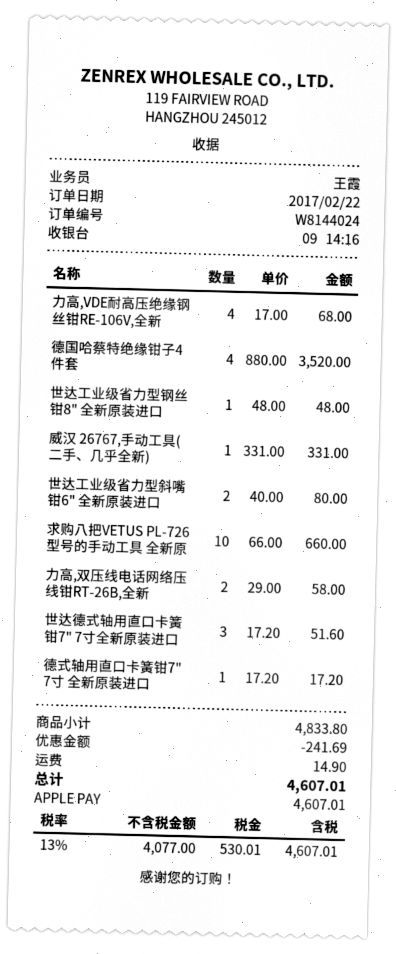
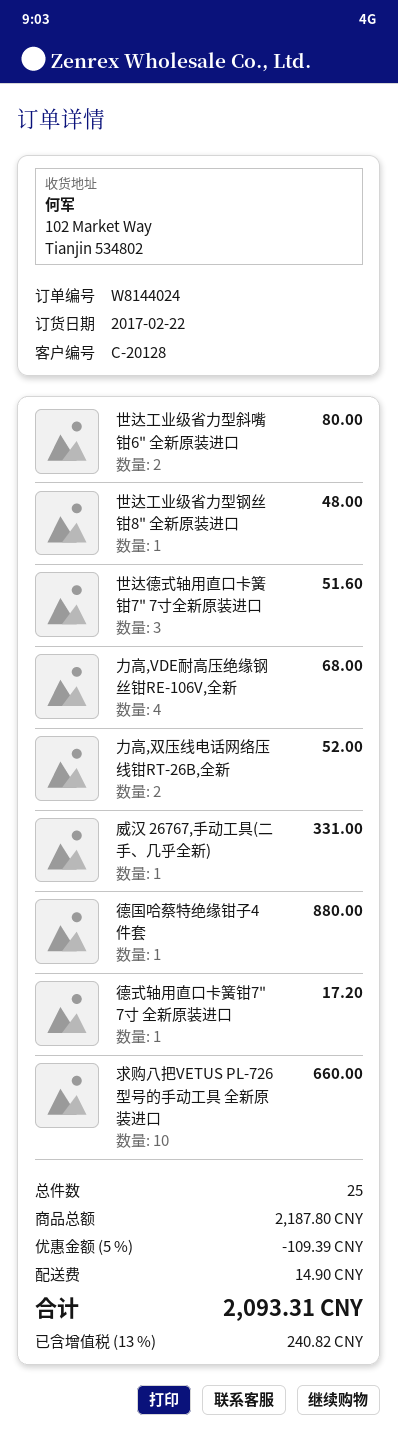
德国哈蔡特绝缘钳子4件套: 4 for 3520.00 -> 1 for 880.00
力高,双压线电话网络压线钳RT-26B,全新: 2 for 58.00 -> 2 for 52.00
subtotal: 4833.80 -> 2187.80
discount: 241.69 -> 109.39
tax: 13% = 530.01 -> 13% = 240.82
total: 4607.01 -> 2093.31

